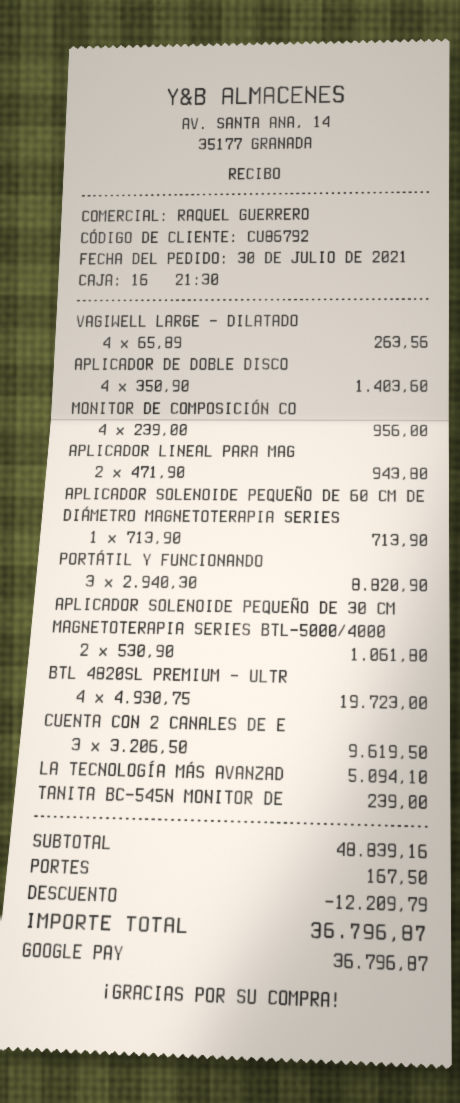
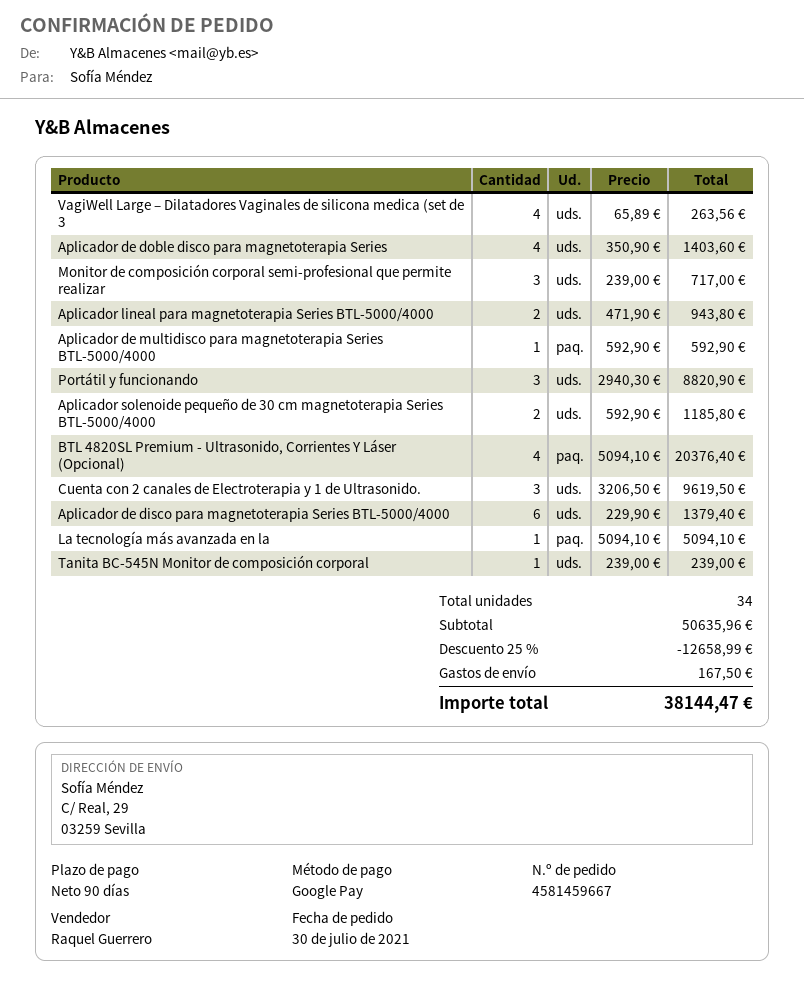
MONITOR DE COMPOSICIÓN CO: 4 x 239.00 = 956.00 -> 3 x 239.00 = 717.00
APLICADOR SOLENOIDE PEQUEÑO DE 60 CM DE DIÁMETRO MAGNETOTERAPIA SERIES: 1 x 713.90 = 713.90 -> none
APLICADOR SOLENOIDE PEQUEÑO DE 30 CM MAGNETOTERAPIA SERIES BTL-5000/4000: 2 x 530.90 = 1061.80 -> 2 x 592.90 = 1185.80
BTL 4820SL PREMIUM - ULTR: 4 x 4930.75 = 19723.00 -> 4 x 5094.10 = 20376.40
Aplicador de multidisco para magnetoterapia Series BTL-5000/4000: none -> 1 x 592.90 = 592.90
Aplicador de disco para magnetoterapia Series BTL-5000/4000: none -> 6 x 229.90 = 1379.40
subtotal: 48839.16 -> 50635.96
discount: 12209.79 -> 12658.99
total: 36796.87 -> 38144.47

